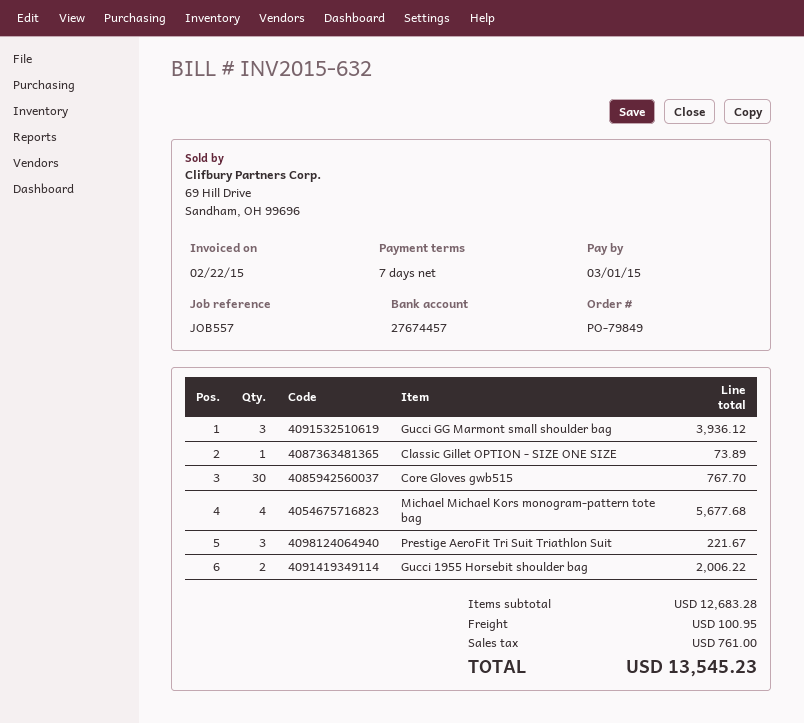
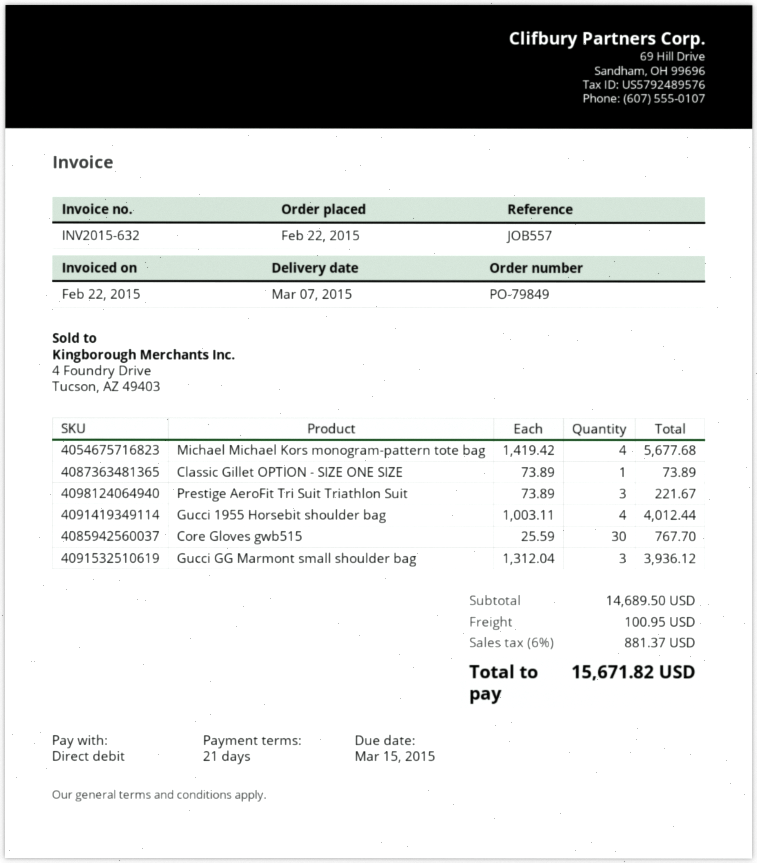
payment terms: 7 days -> 21 days
due date: 2015-03-01 -> 2015-03-15
Gucci 1955 Horsebit shoulder bag: 2 for 2006.22 -> 4 for 4012.44
subtotal: 12683.28 -> 14689.50
tax: 761.00 -> 881.37
total: 13545.23 -> 15671.82

